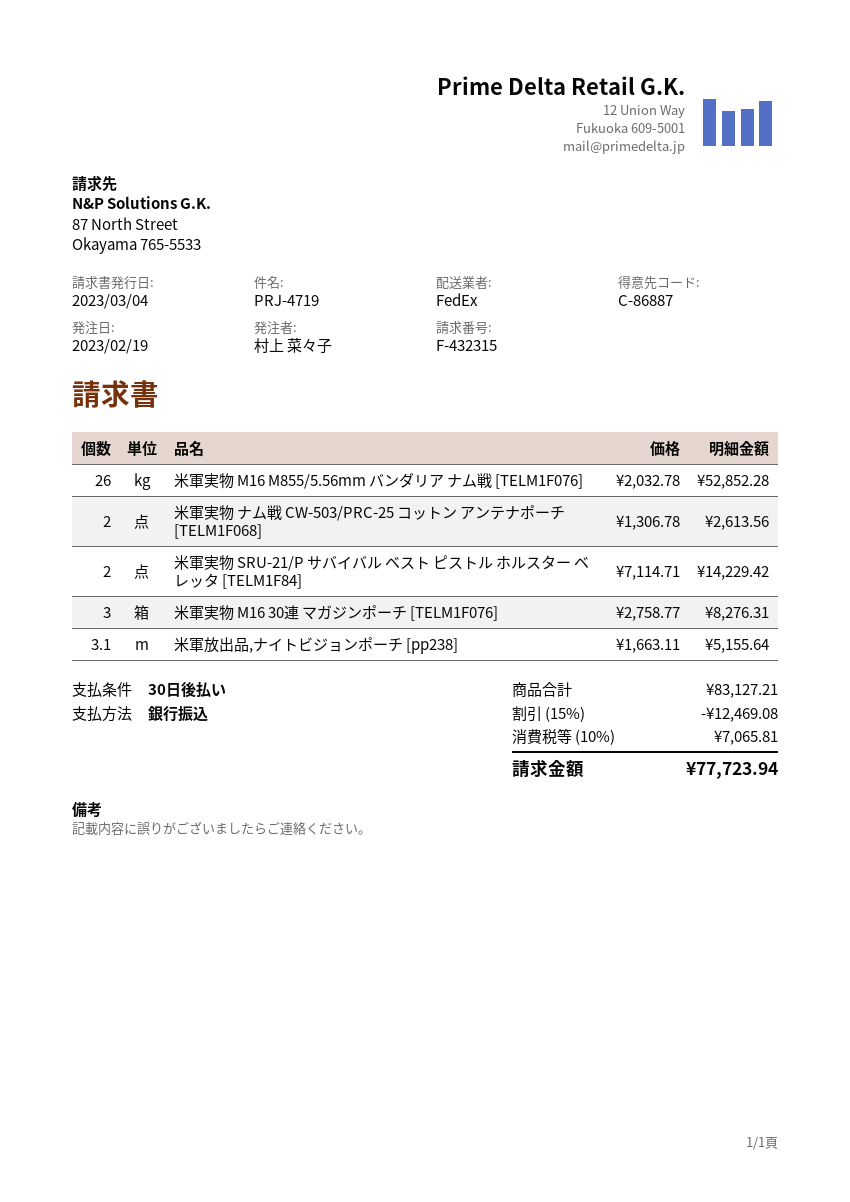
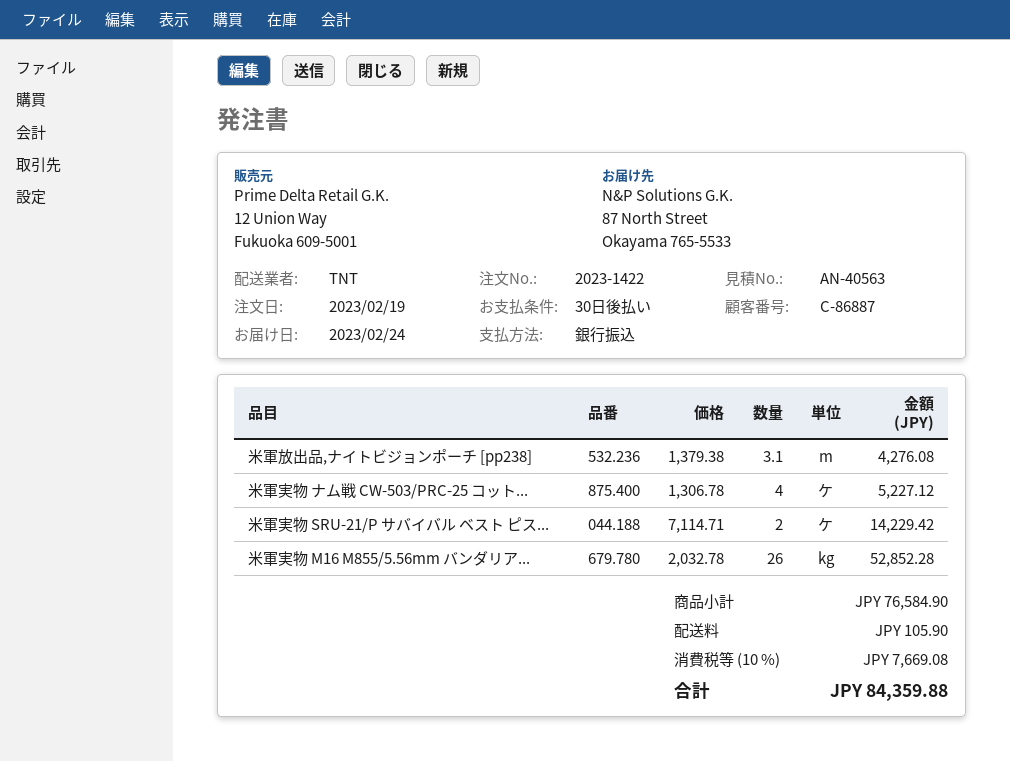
shipping method: FedEx -> TNT
米軍実物 ナム戦 CW-503/PRC-25 コットン アンテナポーチ [TELM1F068]: 2 x 1306.78 = 2613.56 -> 4 x 1306.78 = 5227.12
米軍実物 M16 30連 マガジンポーチ [TELM1F076]: 3 x 2758.77 = 8276.31 -> none
米軍放出品,ナイトビジョンポーチ [pp238]: 3.1 x 1663.11 = 5155.64 -> 3.1 x 1379.38 = 4276.08
subtotal: 83127.21 -> 76584.90
discount: 15% = 12469.08 -> none
shipping: none -> 105.90
tax: 10% = 7065.81 -> 10% = 7669.08
total: 77723.94 -> 84359.88

